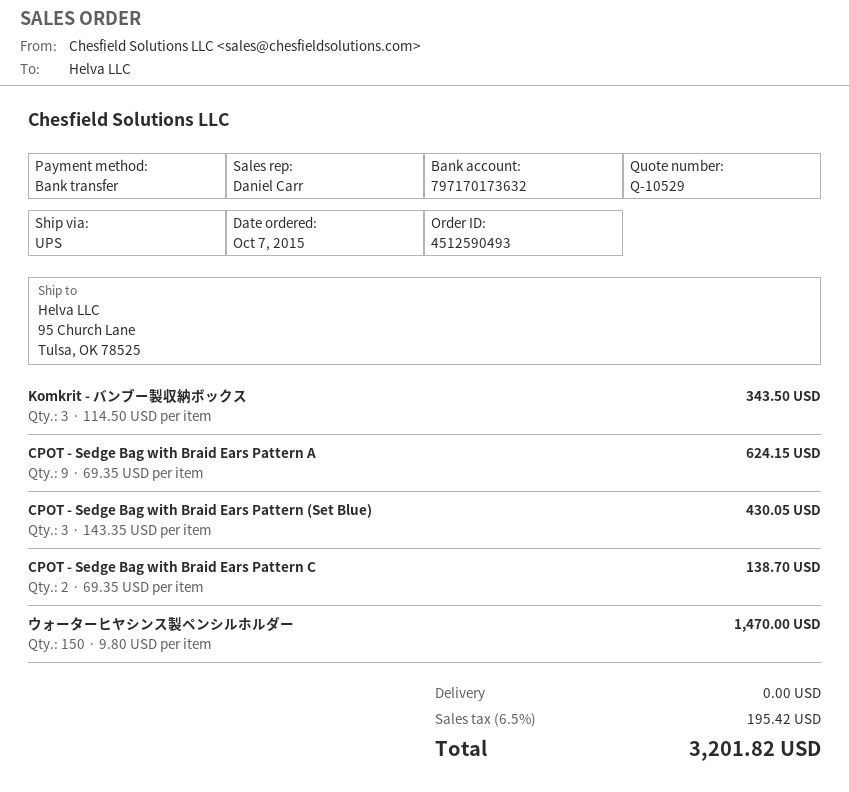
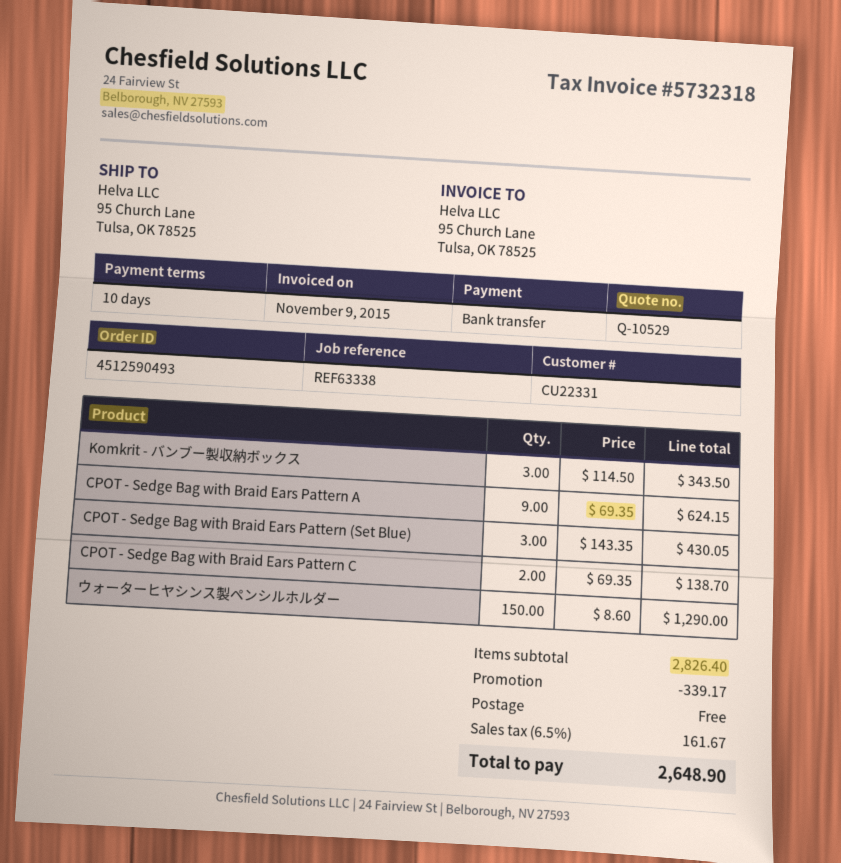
ウォーターヒヤシンス製ペンシルホルダー: 150 x 9.80 = 1470.00 -> 150 x 8.60 = 1290.00
discount: none -> 339.17
tax: 6.5% = 195.42 -> 6.5% = 161.67
total: 3201.82 -> 2648.90

